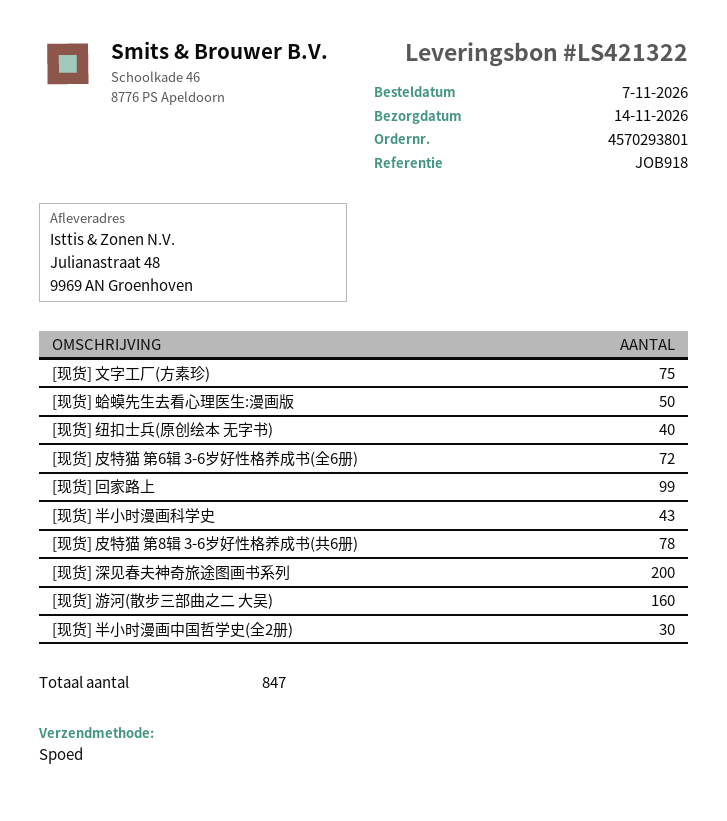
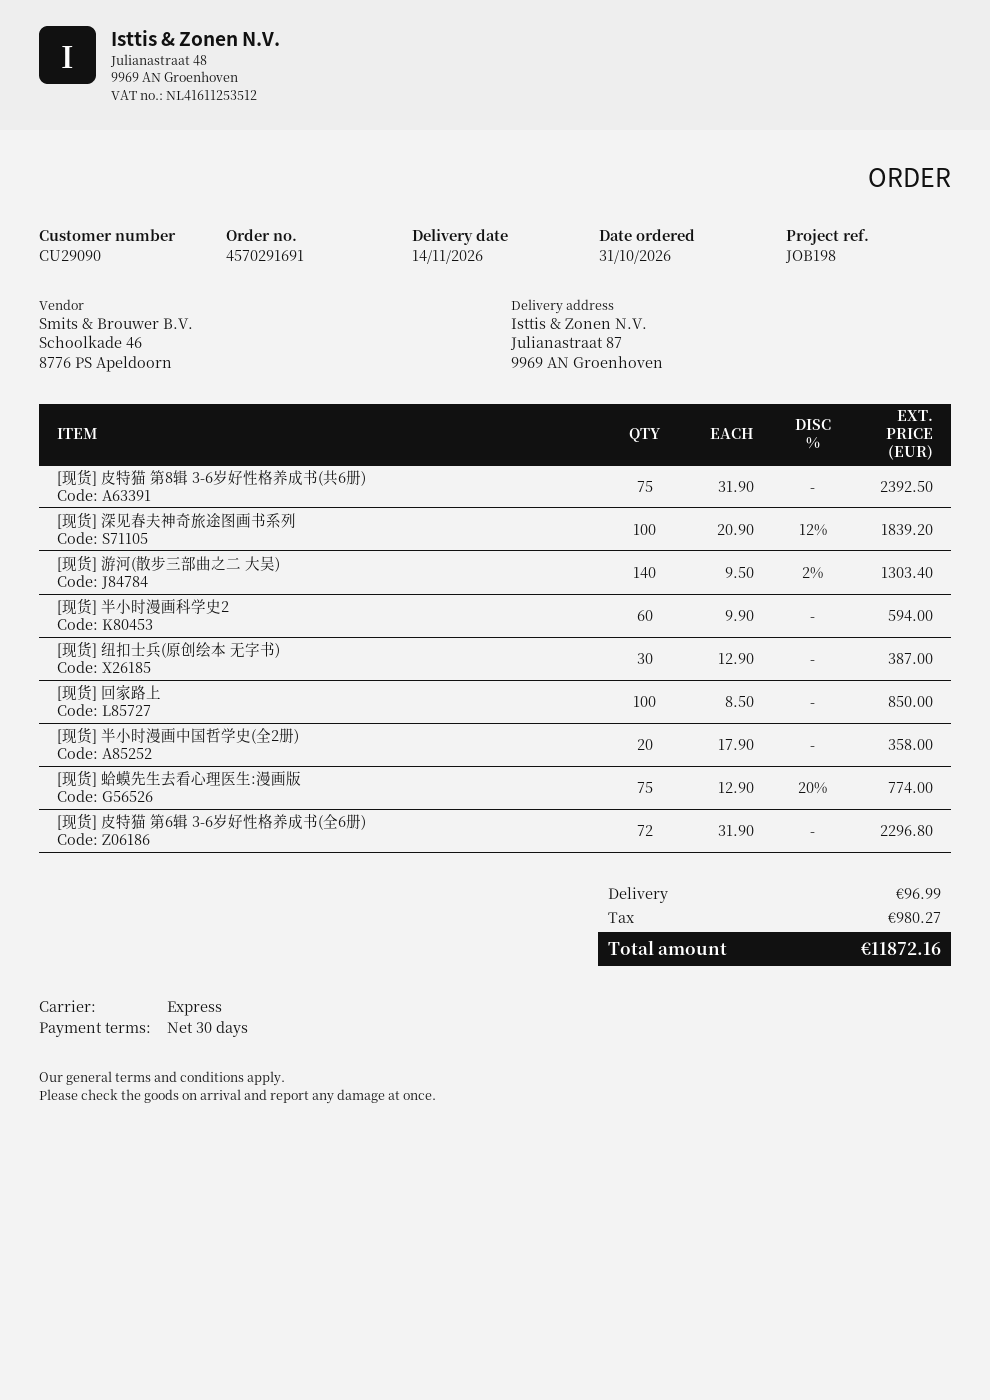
order number: 4570293801 -> 4570291691
order date: 2026-11-07 -> 2026-10-31
reference: JOB918 -> JOB198
ship to: Julianastraat 48, 9969 AN Groenhoven -> Julianastraat 87, 9969 AN Groenhoven
[现货] 文字工厂(方素珍): 75 -> none
[现货] 蛤蟆先生去看心理医生:漫画版: 50 -> 75
[现货] 纽扣士兵(原创绘本 无字书): 40 -> 30
[现货] 回家路上: 99 -> 100
[现货] 半小时漫画科学史: 43 -> none
[现货] 皮特猫 第8辑 3-6岁好性格养成书(共6册): 78 -> 75
[现货] 深见春夫神奇旅途图画书系列: 200 -> 100
[现货] 游河(散步三部曲之二 大吴): 160 -> 140
[现货] 半小时漫画中国哲学史(全2册): 30 -> 20
[现货] 半小时漫画科学史2: none -> 60

